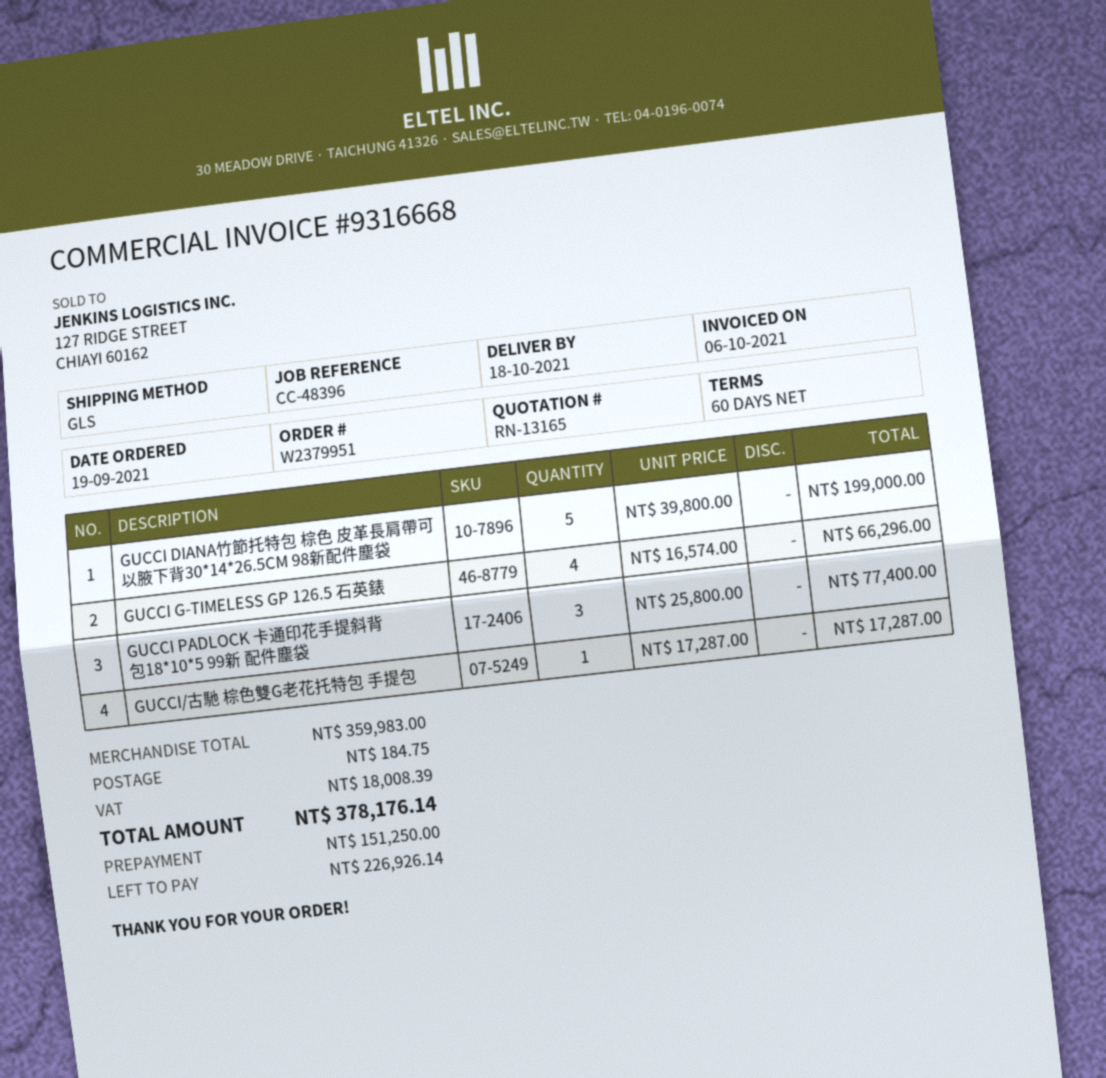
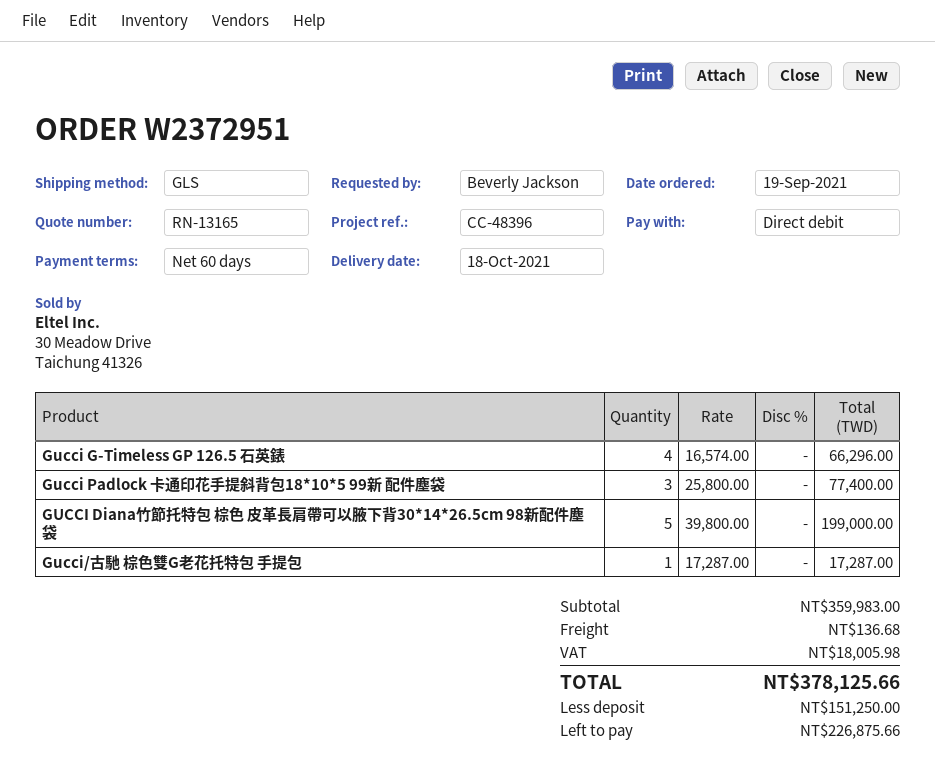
order number: W2379951 -> W2372951
shipping: 184.75 -> 136.68
tax: 18008.39 -> 18005.98
total: 378176.14 -> 378125.66
balance: 226926.14 -> 226875.66

